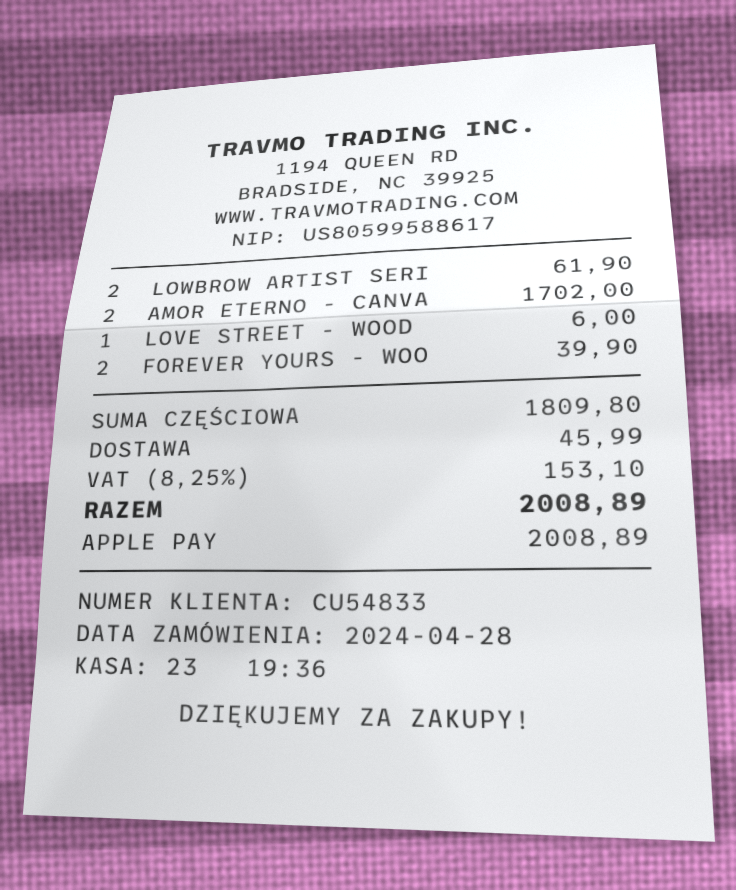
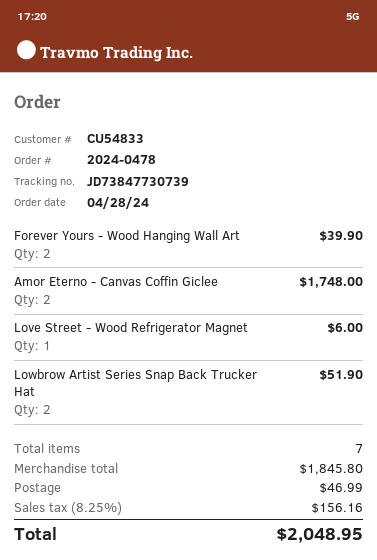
LOWBROW ARTIST SERI: 2 for 61.90 -> 2 for 51.90
AMOR ETERNO - CANVA: 2 for 1702.00 -> 2 for 1748.00
subtotal: 1809.80 -> 1845.80
shipping: 45.99 -> 46.99
tax: 8.25% = 153.10 -> 8.25% = 156.16
total: 2008.89 -> 2048.95

